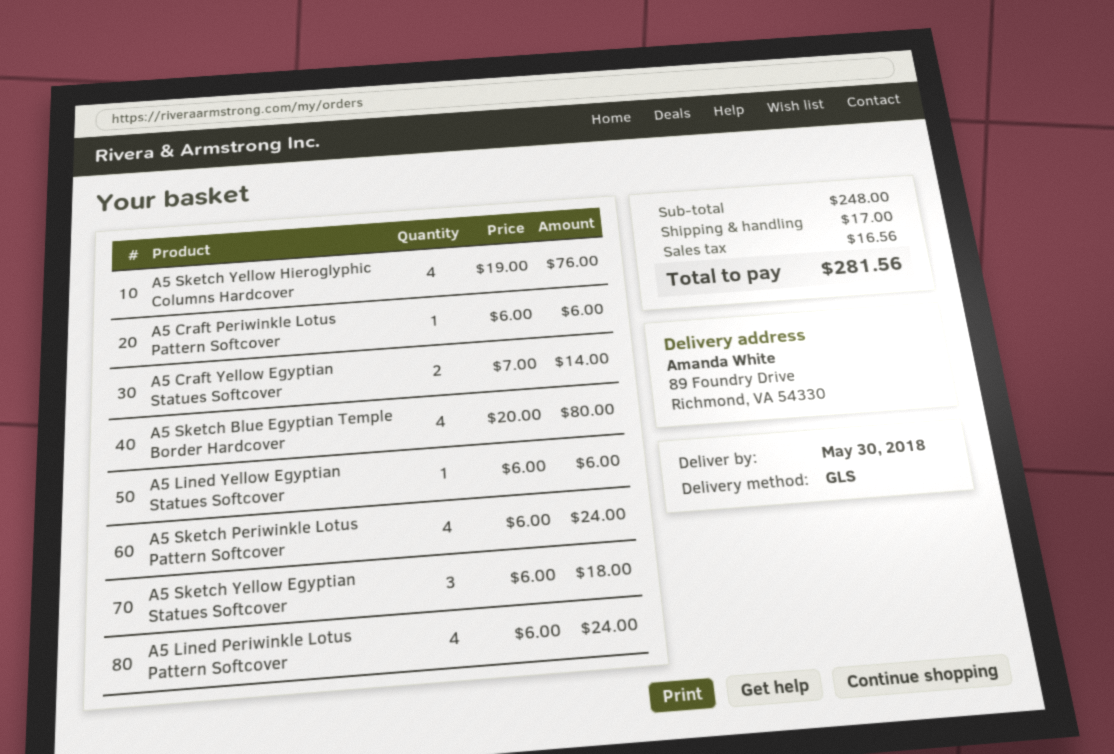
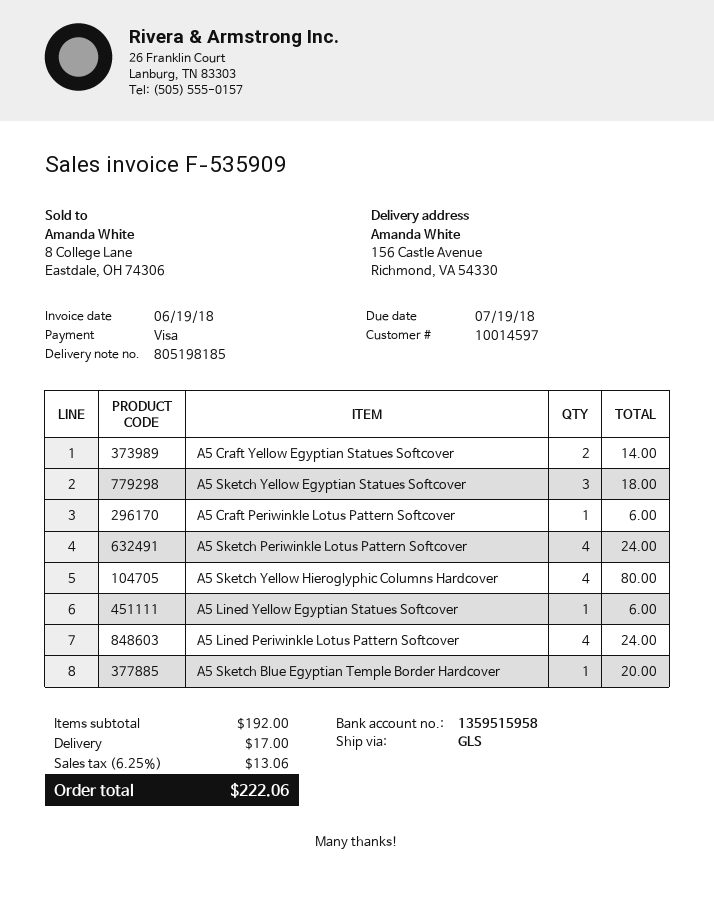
ship to: 89 Foundry Drive, Richmond, VA 54330 -> 156 Castle Avenue, Richmond, VA 54330
A5 Sketch Yellow Hieroglyphic Columns Hardcover: 4 for 76.00 -> 4 for 80.00
A5 Sketch Blue Egyptian Temple Border Hardcover: 4 for 80.00 -> 1 for 20.00
subtotal: 248.00 -> 192.00
tax: 16.56 -> 13.06
total: 281.56 -> 222.06

